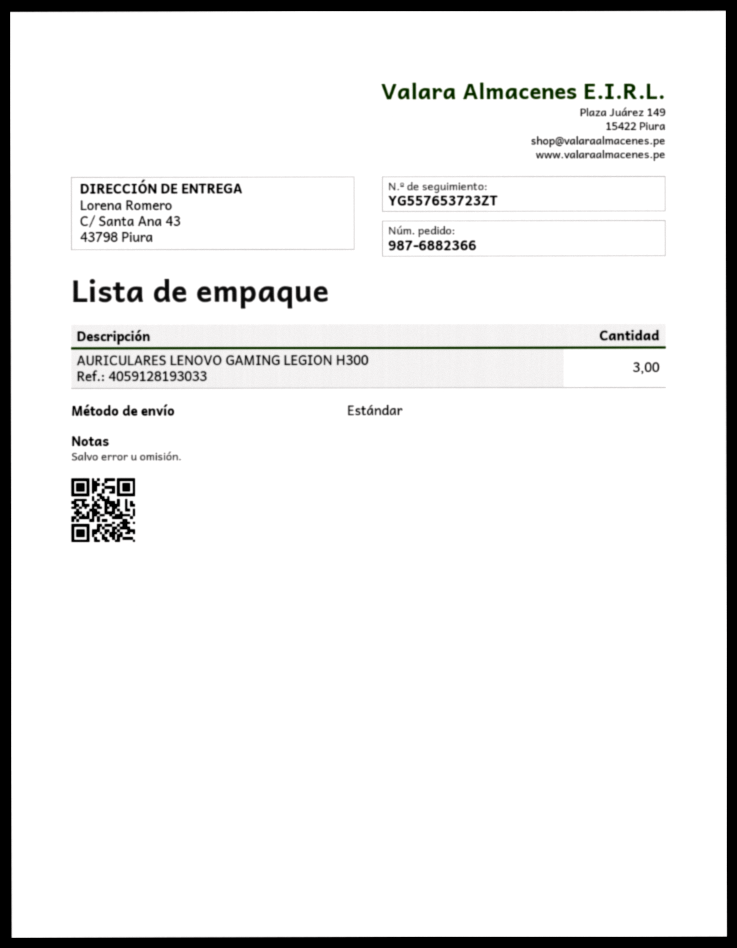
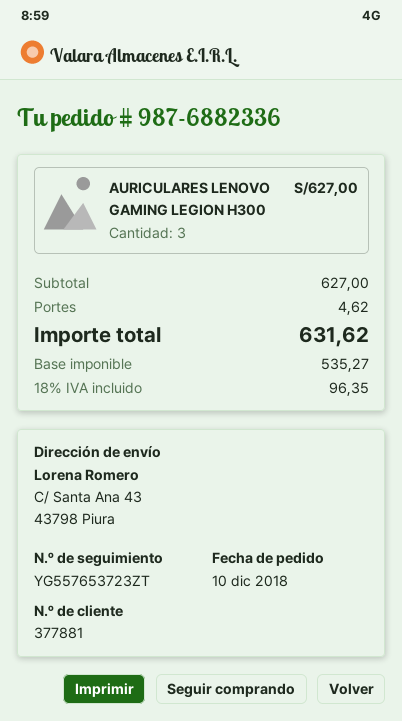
order number: 987-6882366 -> 987-6882336

